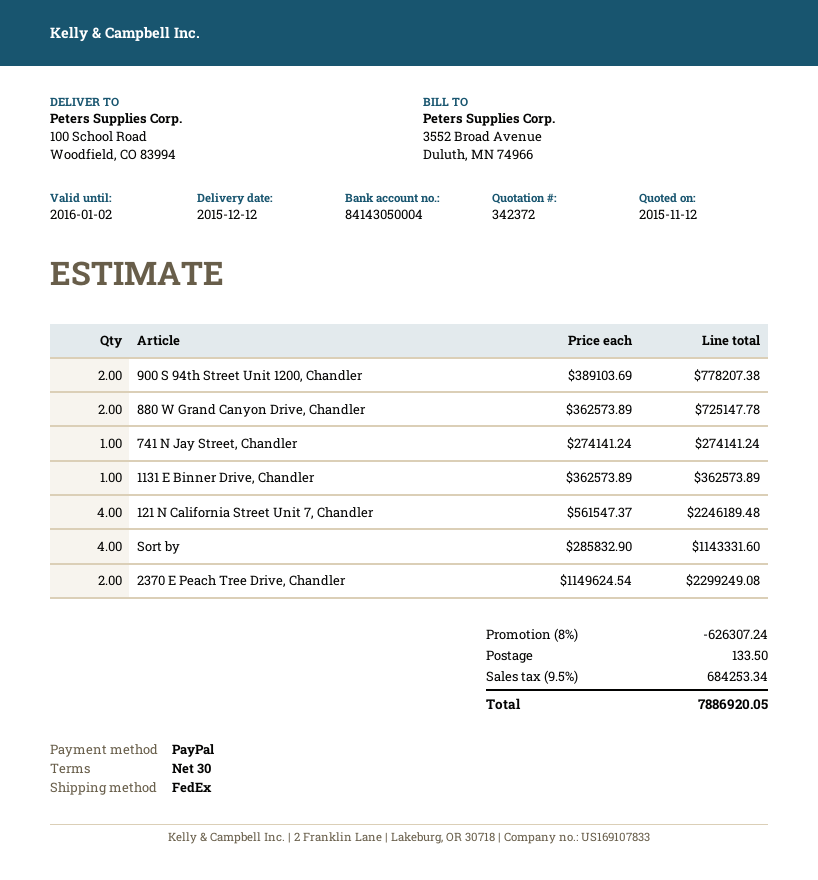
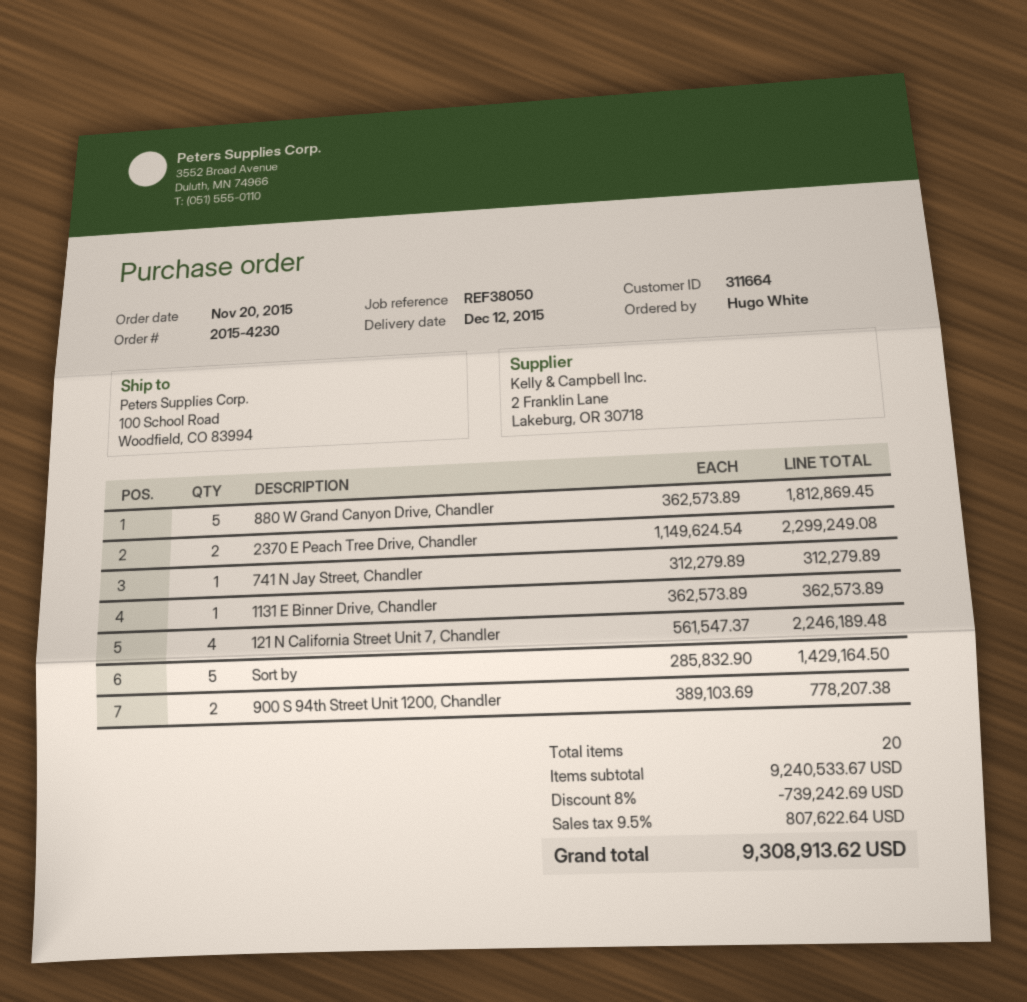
880 W Grand Canyon Drive, Chandler: 2 x 362573.89 = 725147.78 -> 5 x 362573.89 = 1812869.45
741 N Jay Street, Chandler: 1 x 274141.24 = 274141.24 -> 1 x 312279.89 = 312279.89
Sort by: 4 x 285832.90 = 1143331.60 -> 5 x 285832.90 = 1429164.50
discount: 8% = 626307.24 -> 8% = 739242.69
shipping: 133.50 -> none
tax: 9.5% = 684253.34 -> 9.5% = 807622.64
total: 7886920.05 -> 9308913.62

